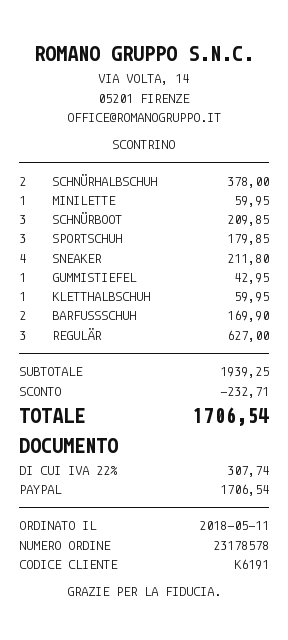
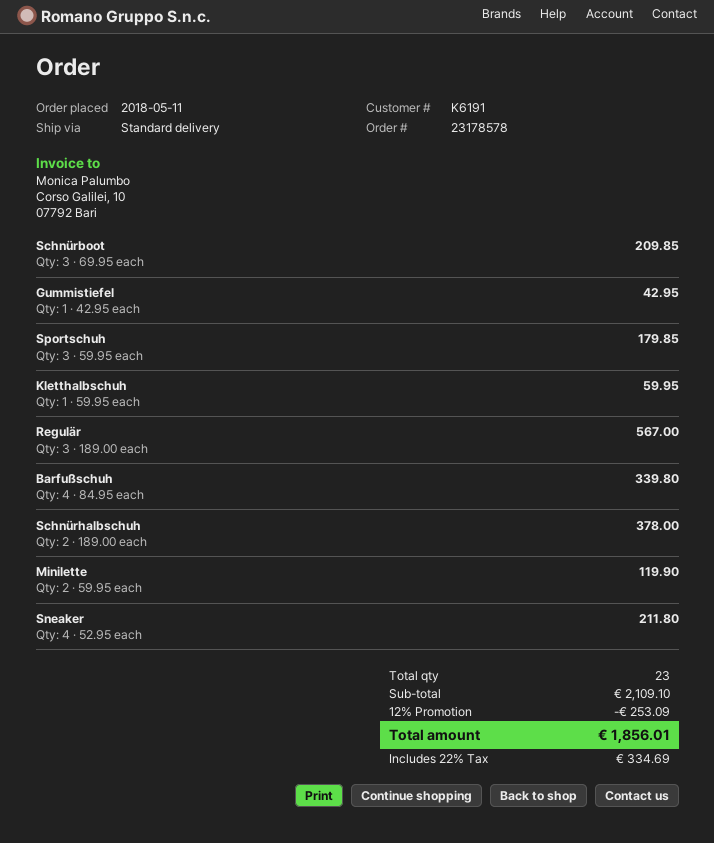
MINILETTE: 1 for 59.95 -> 2 for 119.90
BARFUSSSCHUH: 2 for 169.90 -> 4 for 339.80
REGULÄR: 3 for 627.00 -> 3 for 567.00
subtotal: 1939.25 -> 2109.10
discount: 232.71 -> 253.09
tax: 22% = 307.74 -> 22% = 334.69
total: 1706.54 -> 1856.01

